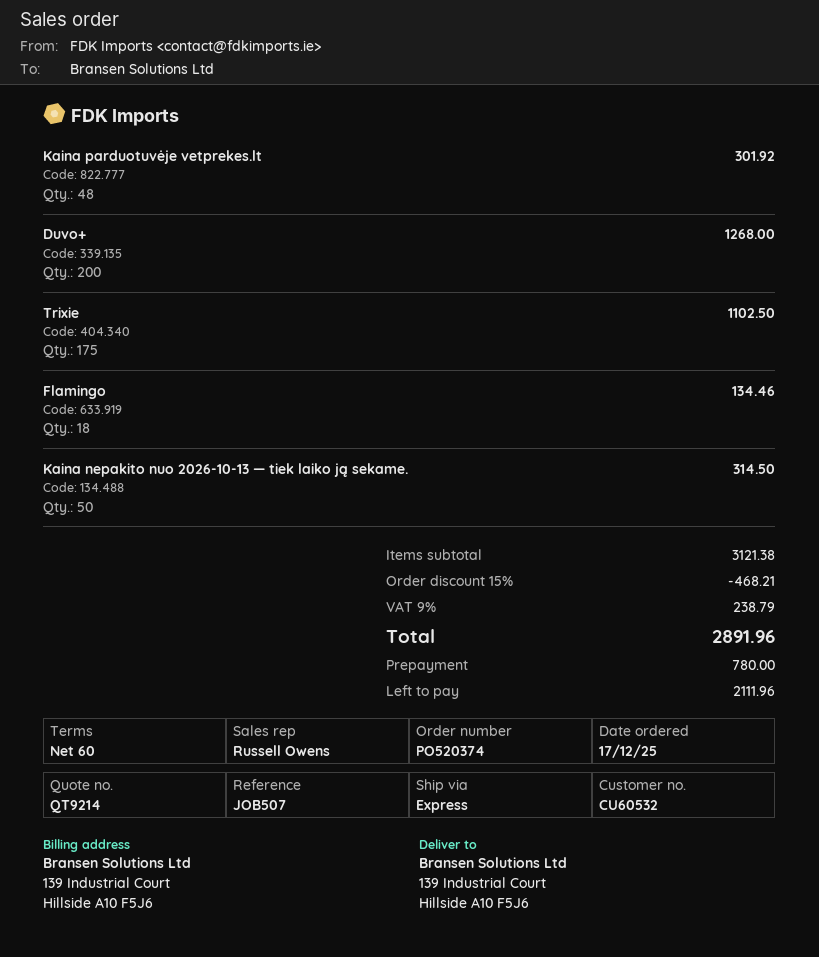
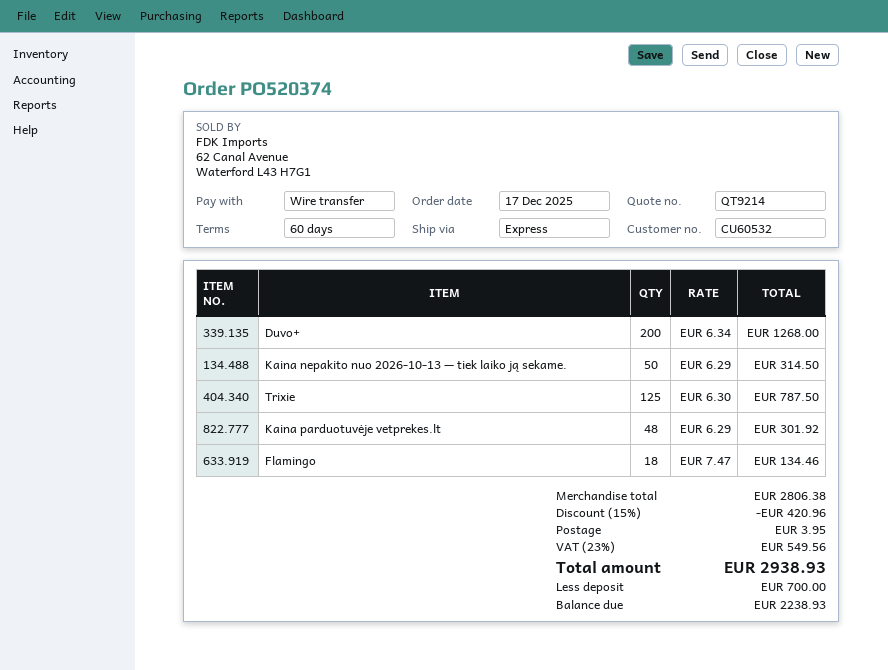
Trixie: 175 for 1102.50 -> 125 for 787.50
subtotal: 3121.38 -> 2806.38
discount: 15% = 468.21 -> 15% = 420.96
shipping: none -> 3.95
tax: 9% = 238.79 -> 23% = 549.56
total: 2891.96 -> 2938.93
deposit: 780.00 -> 700.00
balance: 2111.96 -> 2238.93

